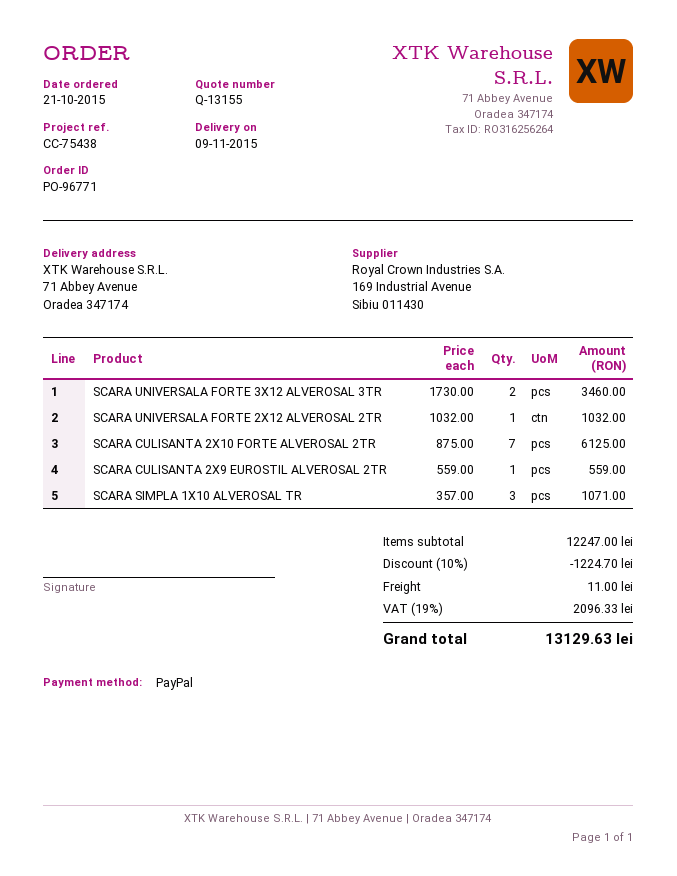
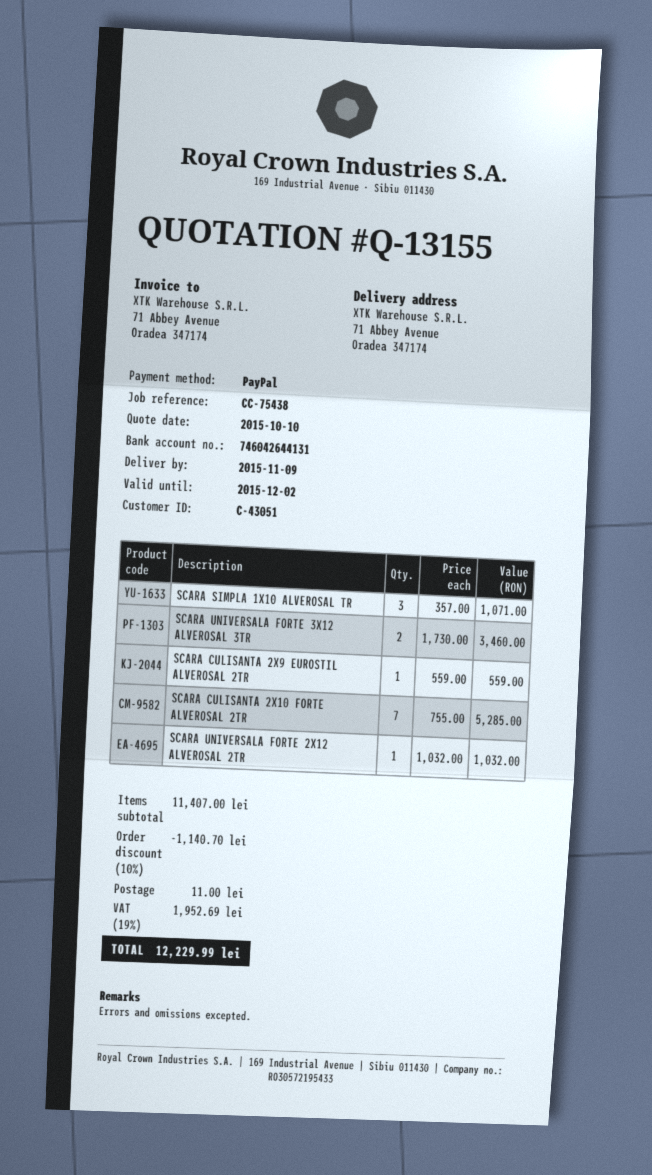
SCARA CULISANTA 2X10 FORTE ALVEROSAL 2TR: 7 x 875.00 = 6125.00 -> 7 x 755.00 = 5285.00
subtotal: 12247.00 -> 11407.00
discount: 10% = 1224.70 -> 10% = 1140.70
tax: 19% = 2096.33 -> 19% = 1952.69
total: 13129.63 -> 12229.99

